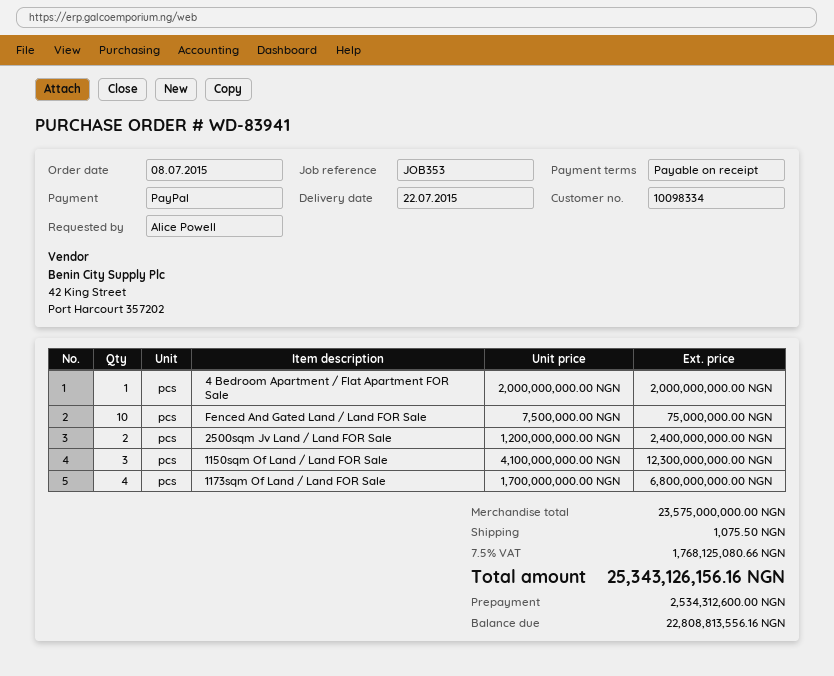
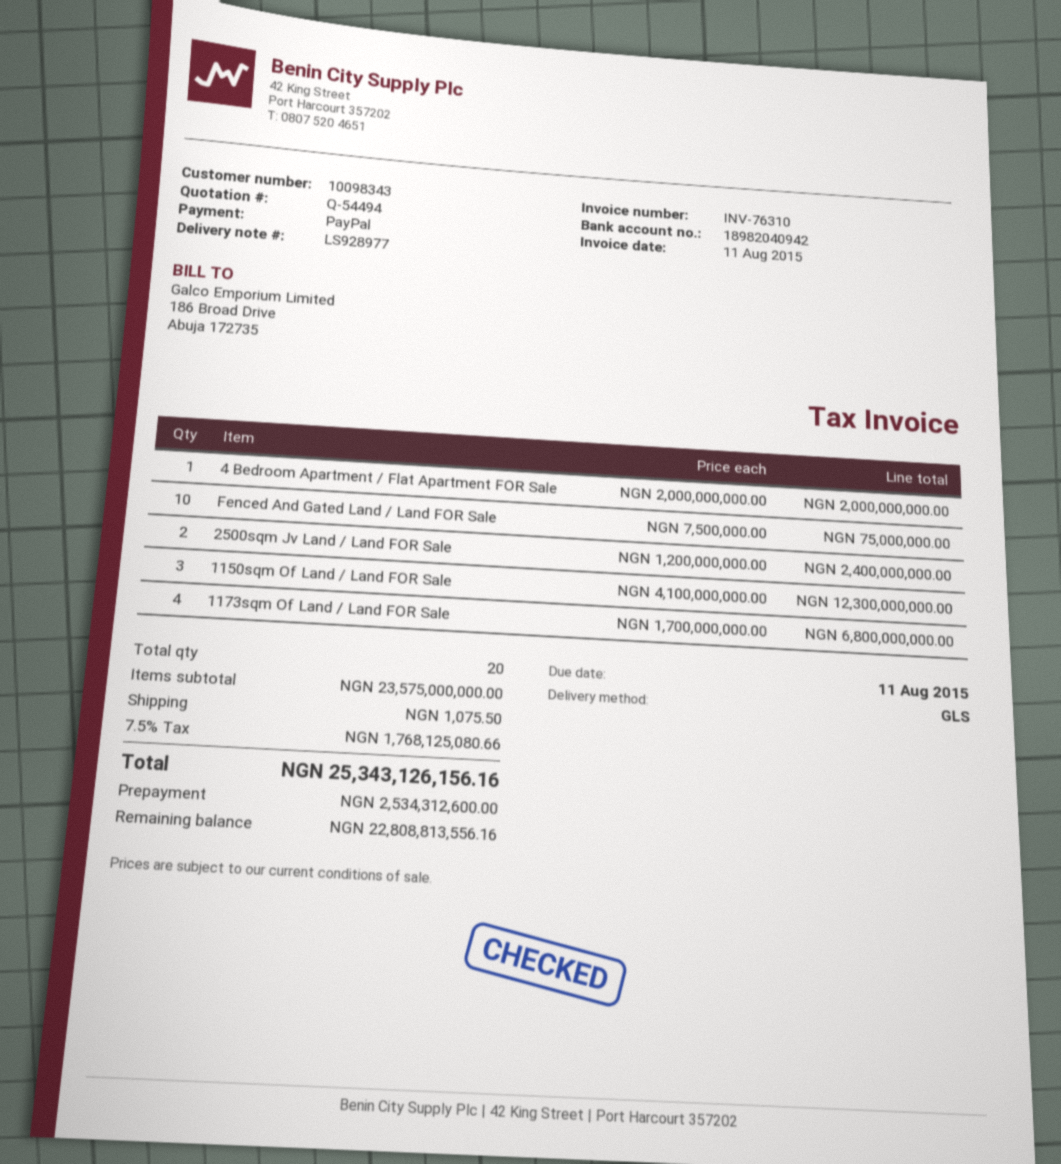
customer number: 10098334 -> 10098343

